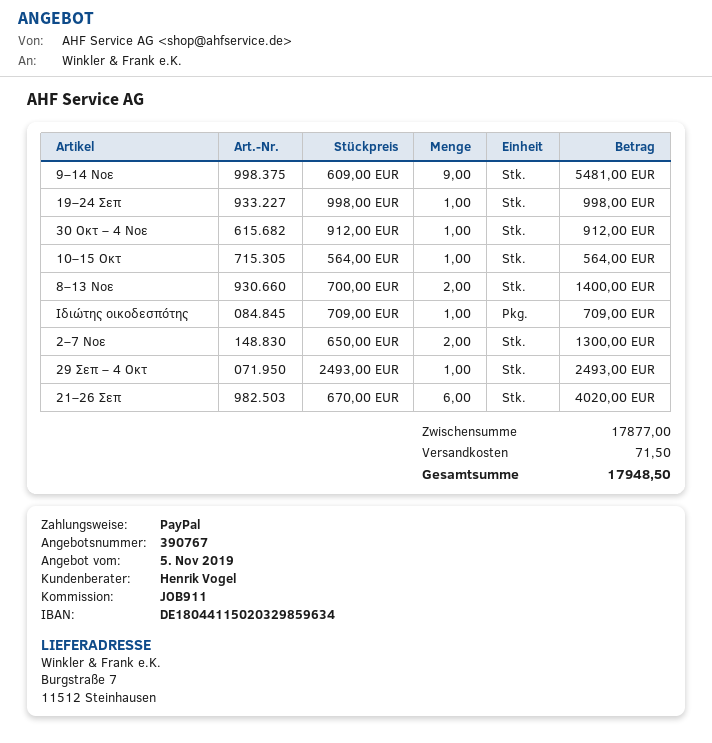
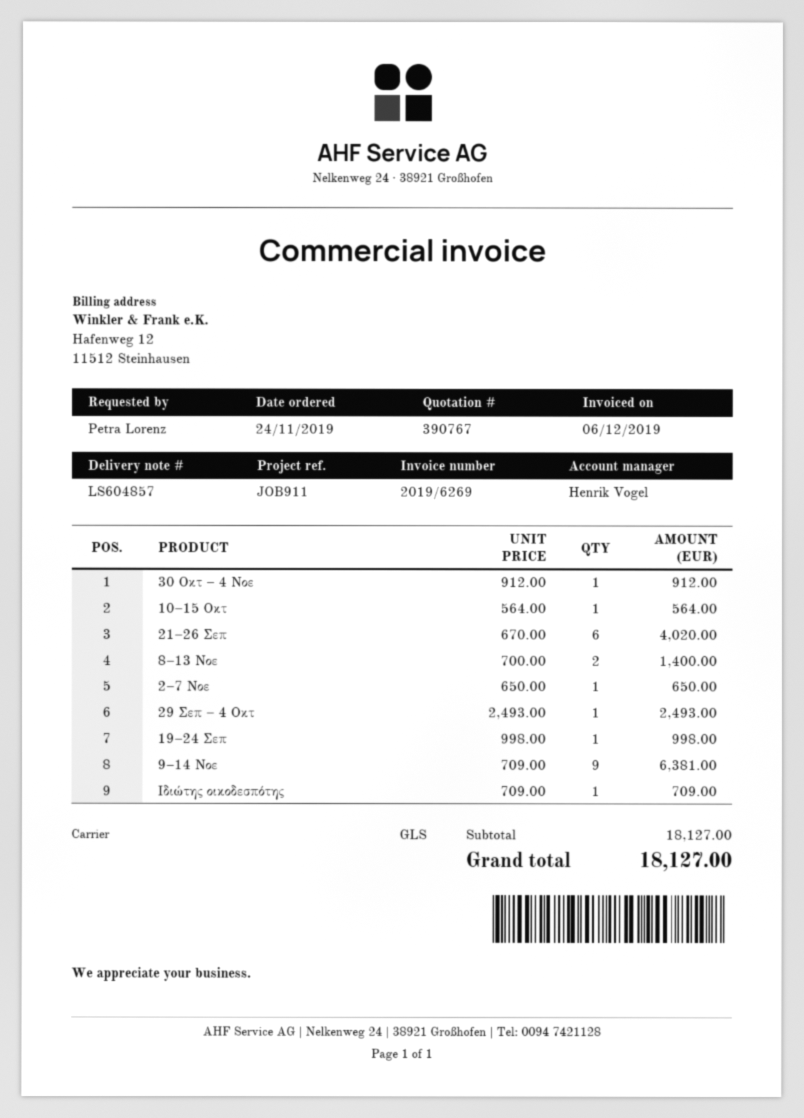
9–14 Νοε: 9 x 609.00 = 5481.00 -> 9 x 709.00 = 6381.00
2–7 Νοε: 2 x 650.00 = 1300.00 -> 1 x 650.00 = 650.00
subtotal: 17877.00 -> 18127.00
shipping: 71.50 -> none
total: 17948.50 -> 18127.00

